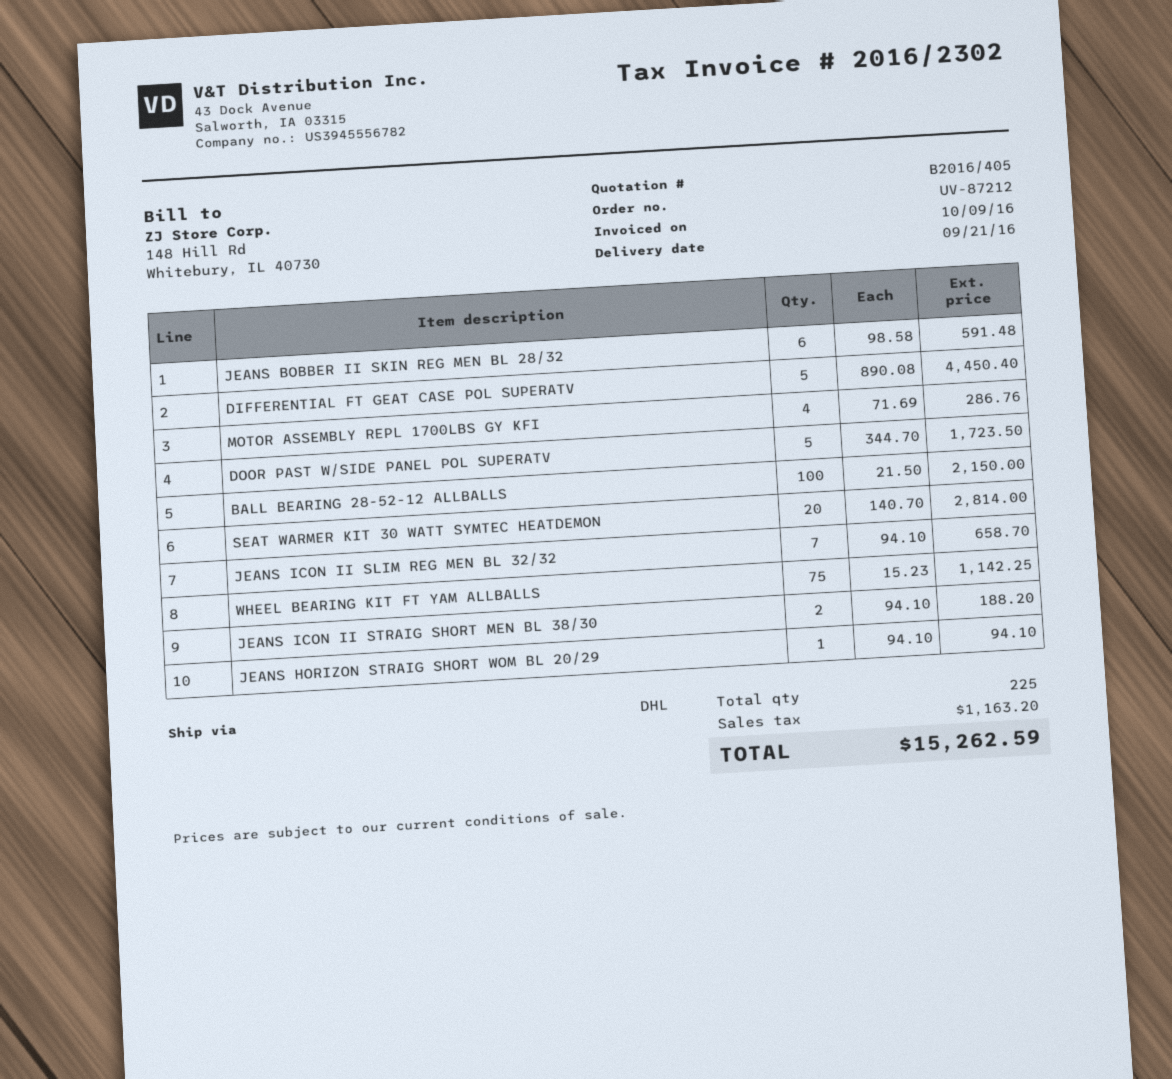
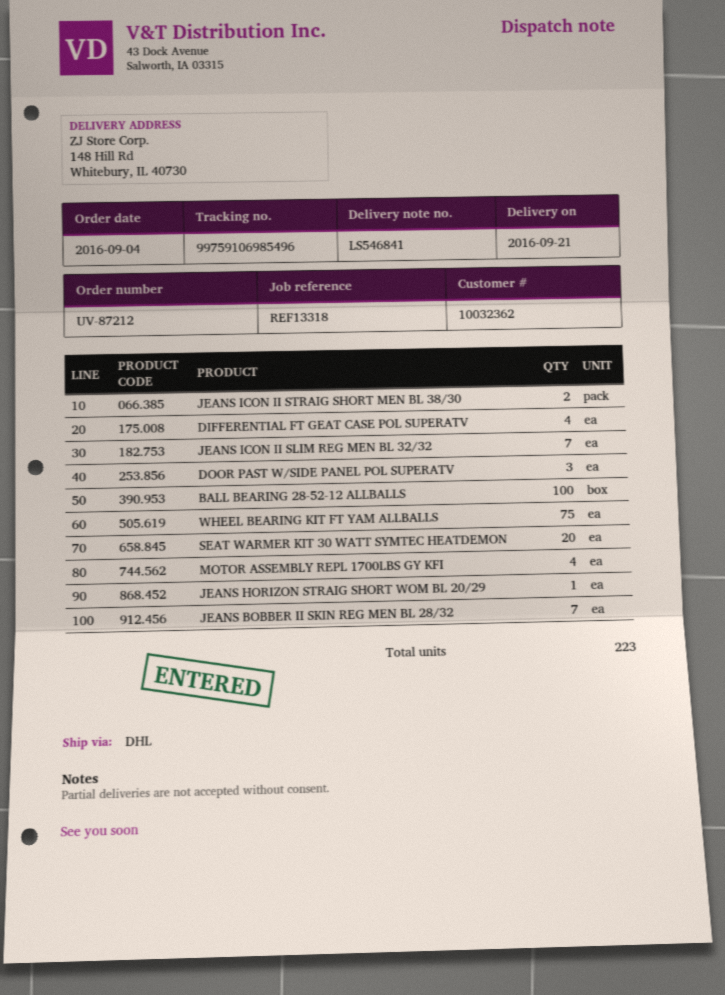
JEANS BOBBER II SKIN REG MEN BL 28/32: 6 -> 7
DIFFERENTIAL FT GEAT CASE POL SUPERATV: 5 -> 4
DOOR PAST W/SIDE PANEL POL SUPERATV: 5 -> 3
total quantity: 225 -> 223

